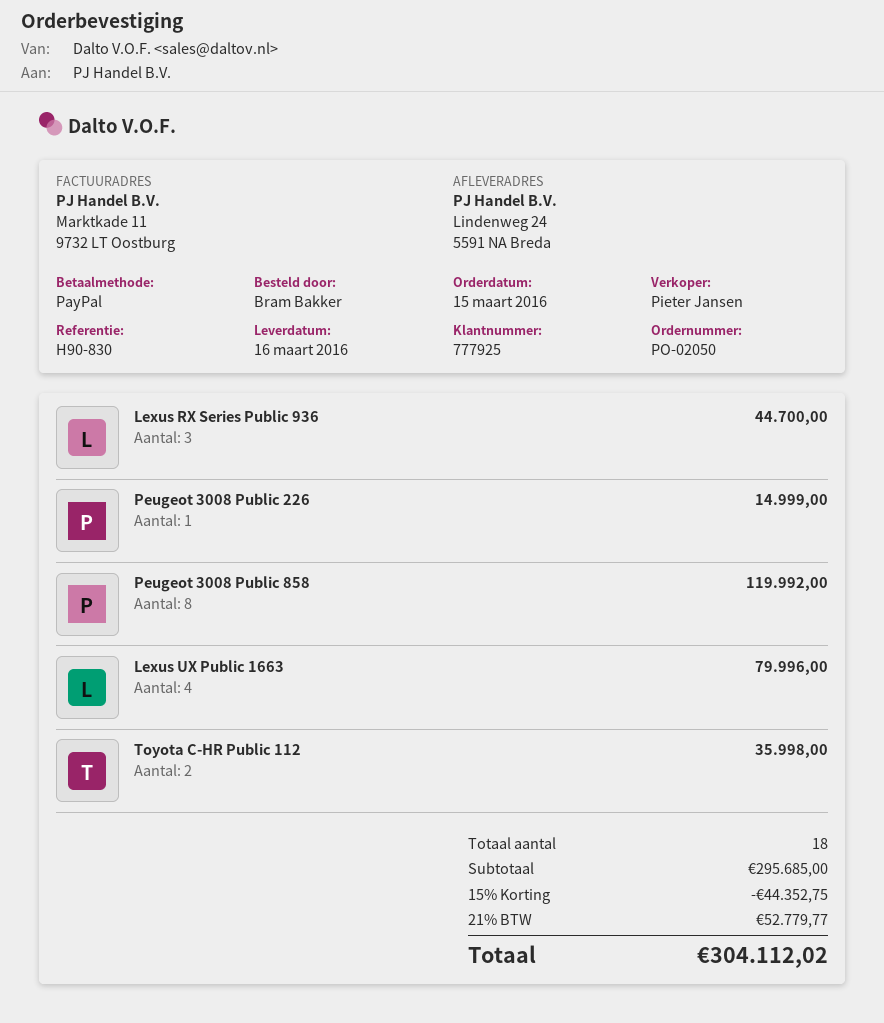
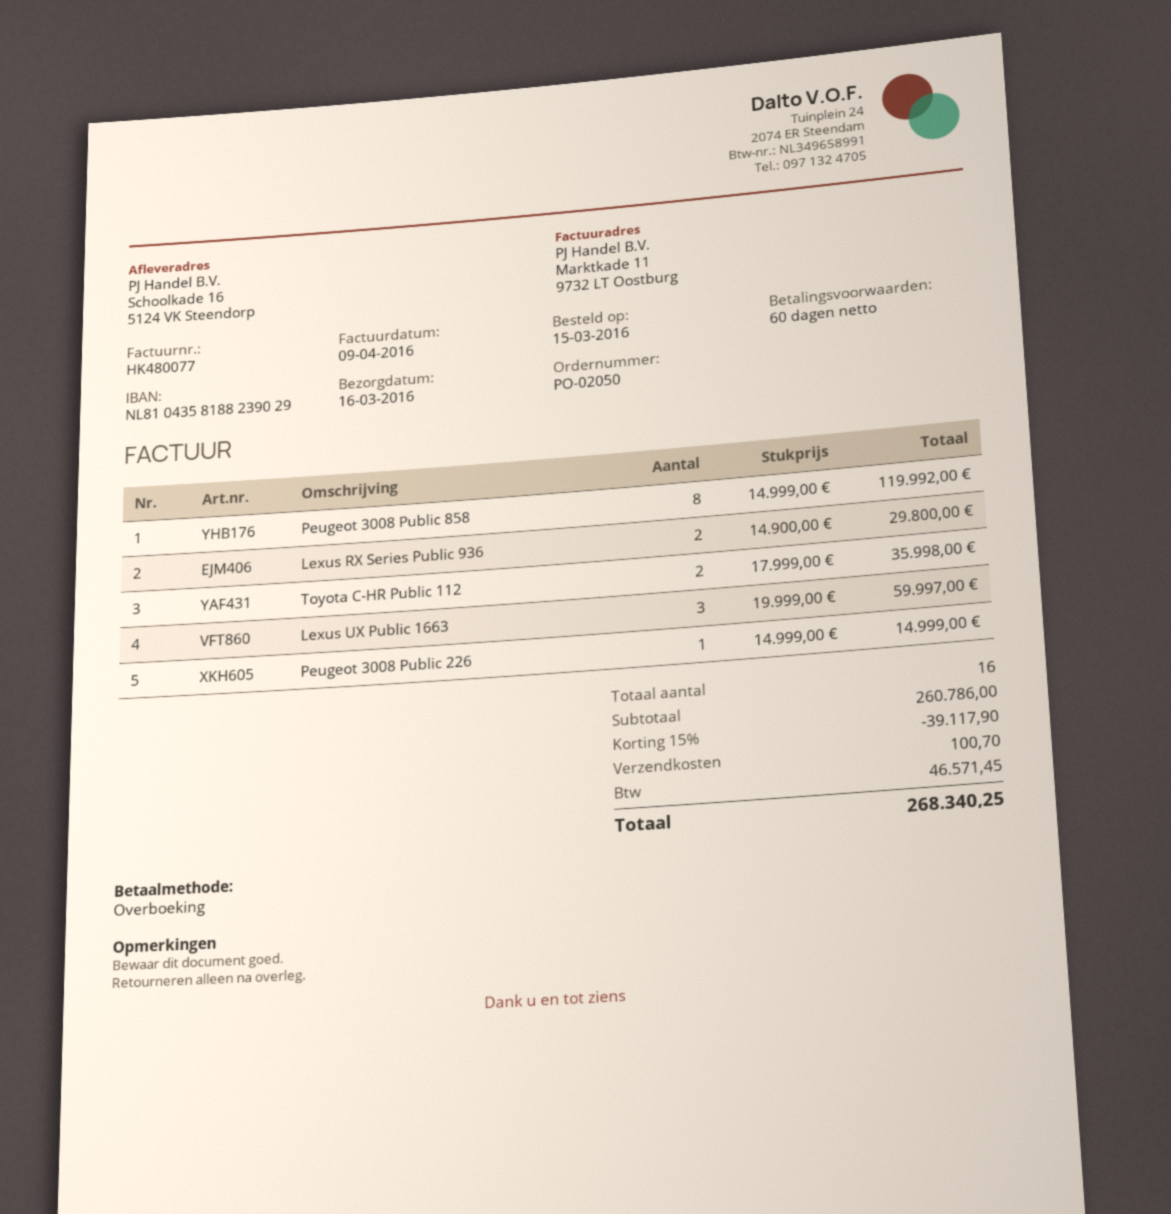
payment method: PayPal -> bank transfer
ship to: Lindenweg 24, 5591 NA Breda -> Schoolkade 16, 5124 VK Steendorp
Lexus RX Series Public 936: 3 for 44700.00 -> 2 for 29800.00
Lexus UX Public 1663: 4 for 79996.00 -> 3 for 59997.00
total quantity: 18 -> 16
subtotal: 295685.00 -> 260786.00
discount: 15% = 44352.75 -> 15% = 39117.90
shipping: none -> 100.70
tax: 52779.77 -> 46571.45
total: 304112.02 -> 268340.25

